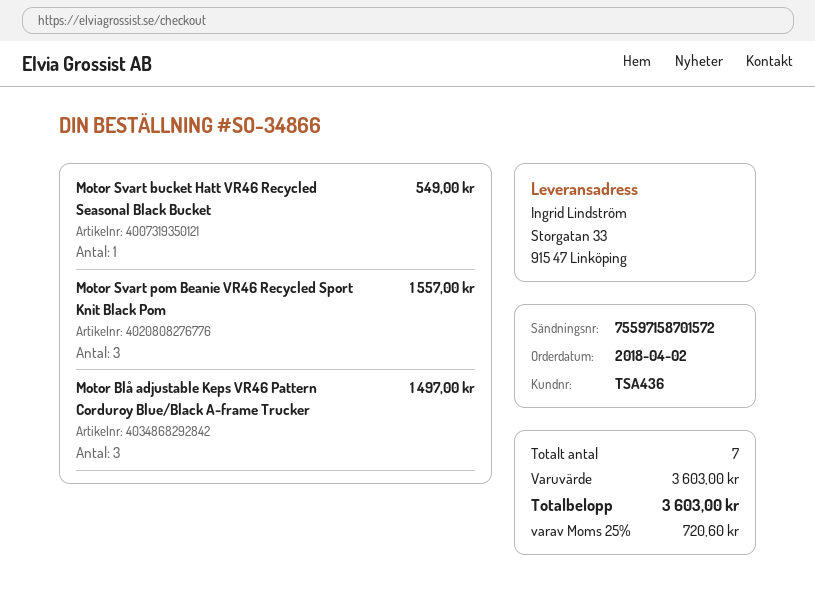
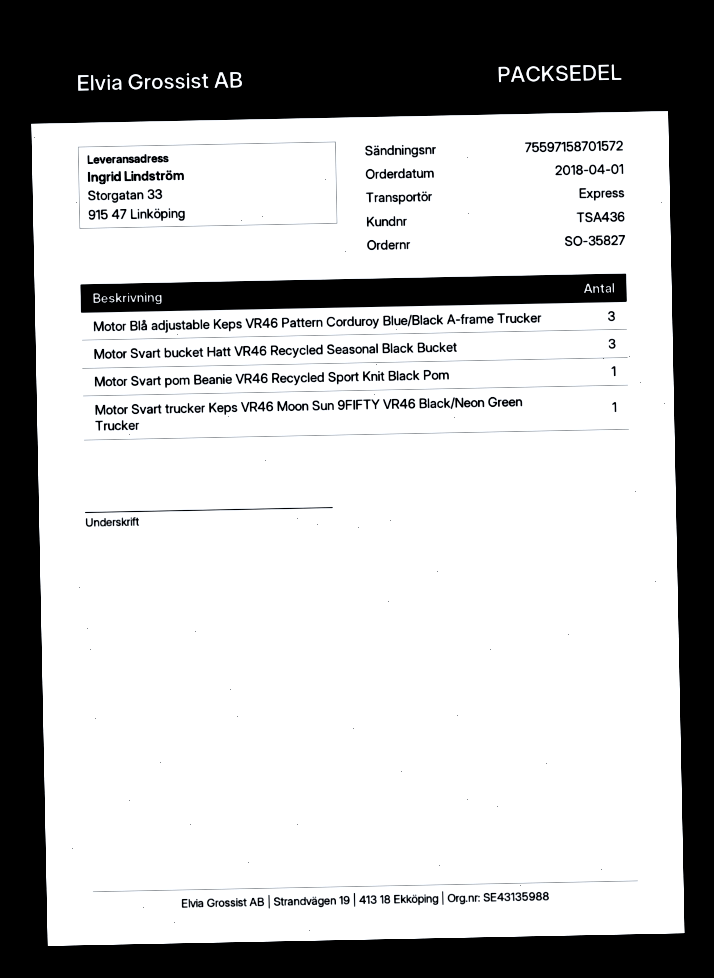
order number: SO-34866 -> SO-35827
order date: 2018-04-02 -> 2018-04-01
Motor Svart bucket Hatt VR46 Recycled Seasonal Black Bucket: 1 -> 3
Motor Svart pom Beanie VR46 Recycled Sport Knit Black Pom: 3 -> 1
Motor Svart trucker Keps VR46 Moon Sun 9FIFTY VR46 Black/Neon Green Trucker: none -> 1

